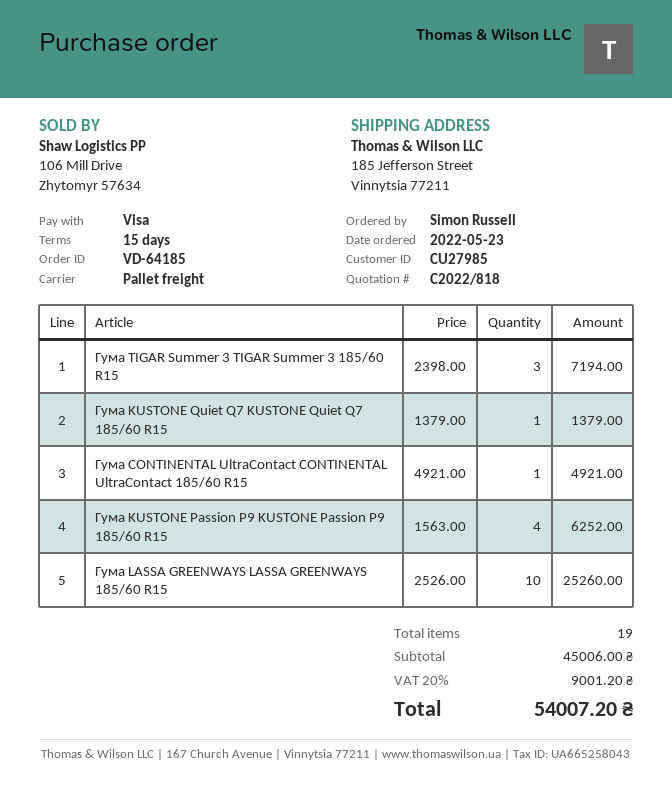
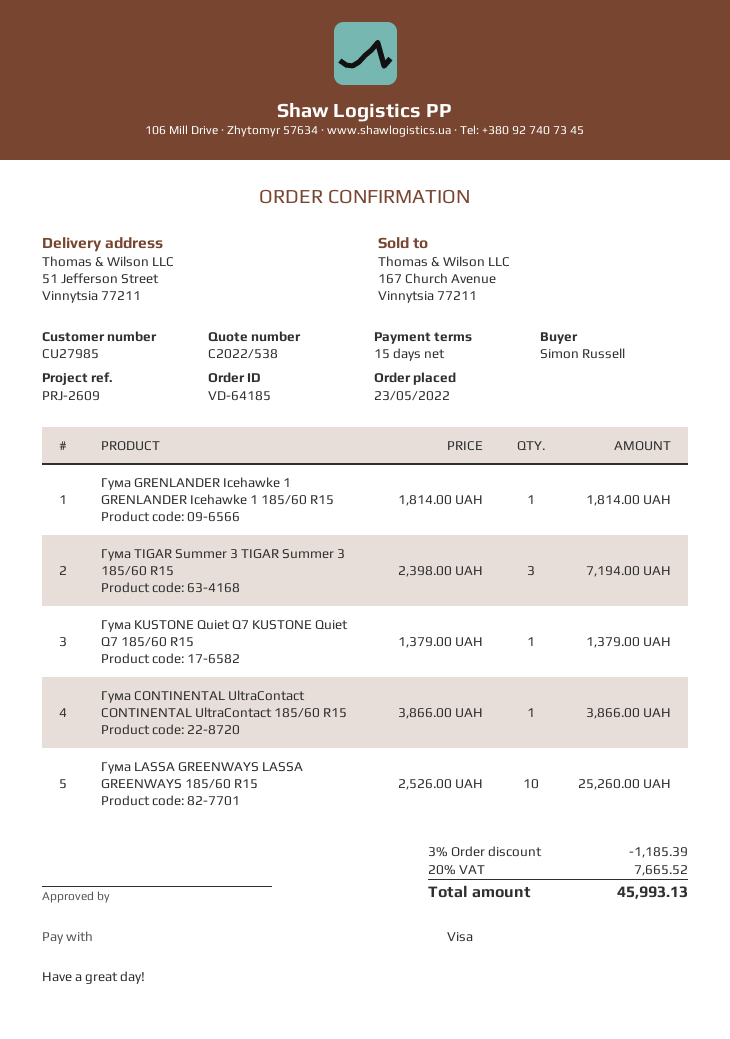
quote number: C2022/818 -> C2022/538
ship to: 185 Jefferson Street, Vinnytsia 77211 -> 51 Jefferson Street, Vinnytsia 77211
Гума CONTINENTAL UltraContact CONTINENTAL UltraContact 185/60 R15: 1 x 4921.00 = 4921.00 -> 1 x 3866.00 = 3866.00
Гума KUSTONE Passion P9 KUSTONE Passion P9 185/60 R15: 4 x 1563.00 = 6252.00 -> none
Гума GRENLANDER Icehawke 1 GRENLANDER Icehawke 1 185/60 R15: none -> 1 x 1814.00 = 1814.00
discount: none -> 3% = 1185.39
tax: 20% = 9001.20 -> 20% = 7665.52
total: 54007.20 -> 45993.13

